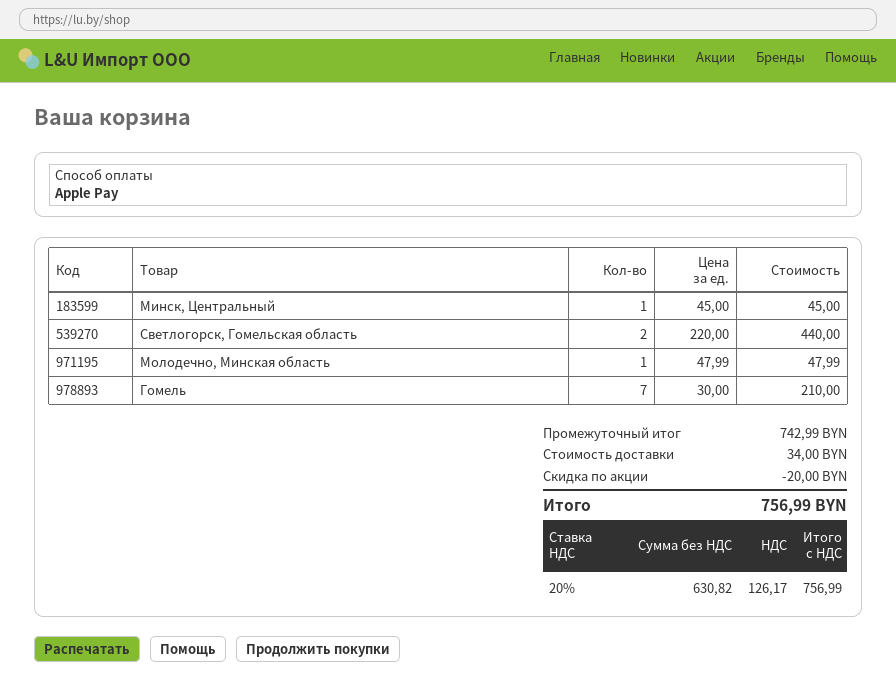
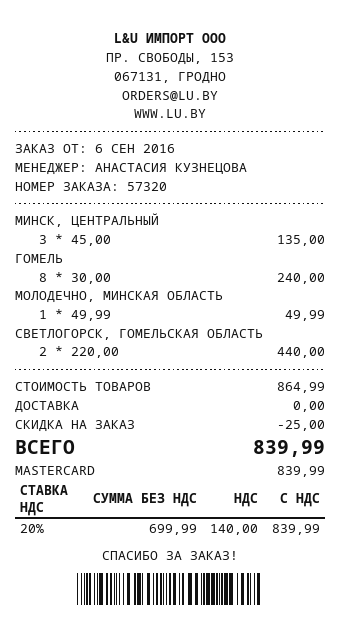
payment method: Apple Pay -> Mastercard
Минск, Центральный: 1 x 45.00 = 45.00 -> 3 x 45.00 = 135.00
Молодечно, Минская область: 1 x 47.99 = 47.99 -> 1 x 49.99 = 49.99
Гомель: 7 x 30.00 = 210.00 -> 8 x 30.00 = 240.00
subtotal: 742.99 -> 864.99
discount: 20.00 -> 25.00
shipping: 34.00 -> 0.00
net: 630.82 -> 699.99
tax: 20% = 126.17 -> 20% = 140.00
total: 756.99 -> 839.99

